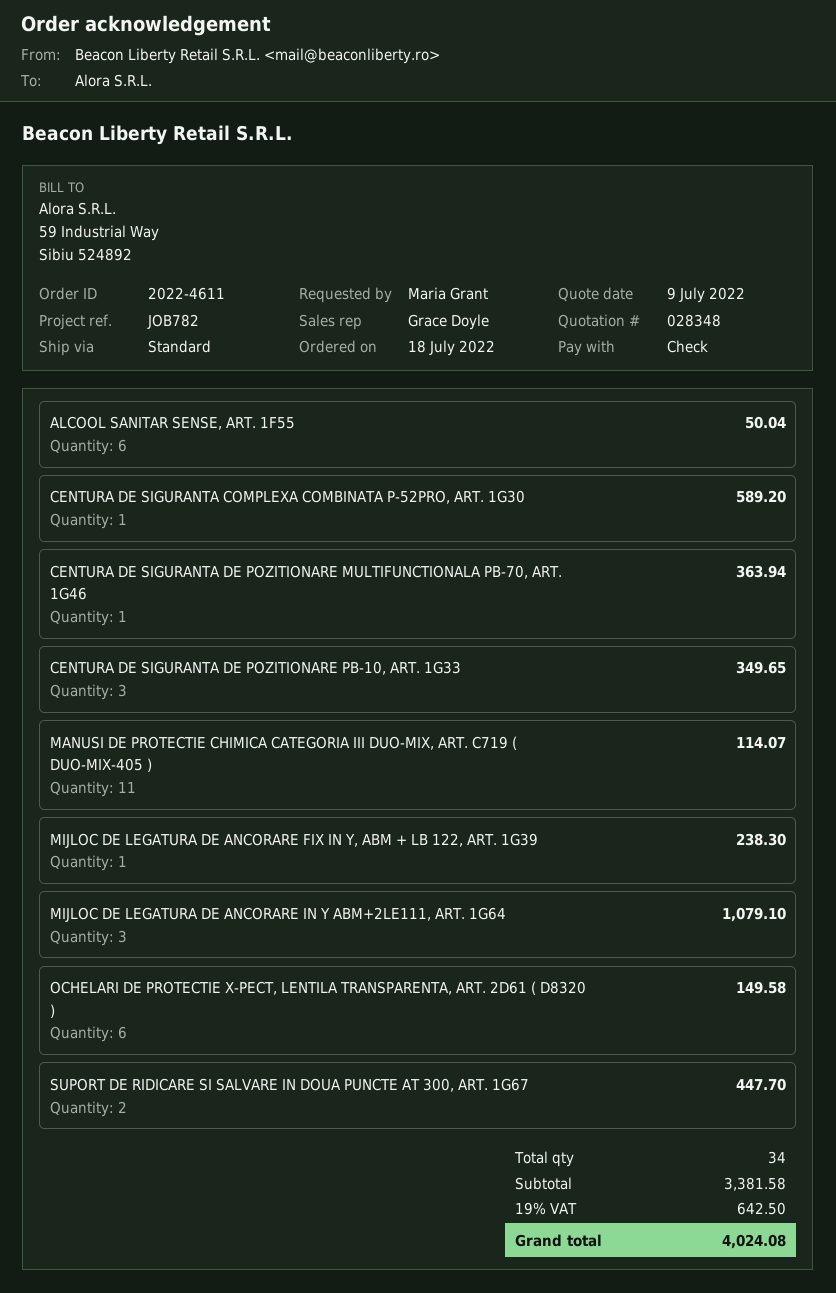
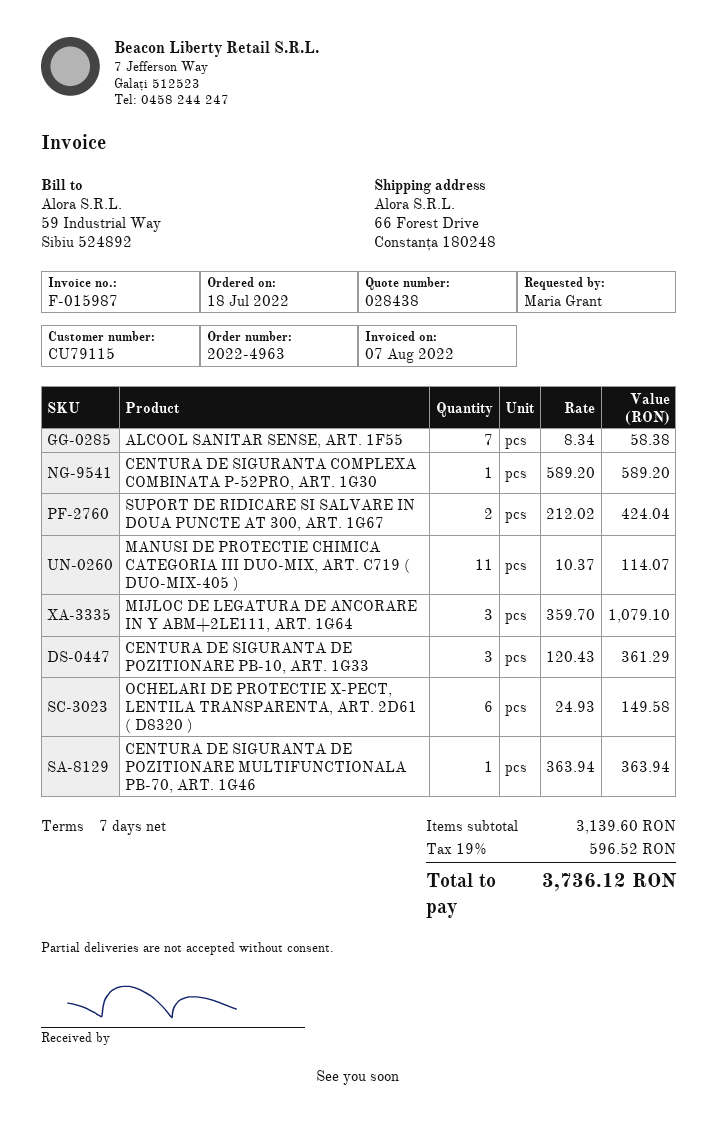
quote number: 028348 -> 028438
order number: 2022-4611 -> 2022-4963
ALCOOL SANITAR SENSE, ART. 1F55: 6 for 50.04 -> 7 for 58.38
CENTURA DE SIGURANTA DE POZITIONARE PB-10, ART. 1G33: 3 for 349.65 -> 3 for 361.29
MIJLOC DE LEGATURA DE ANCORARE FIX IN Y, ABM + LB 122, ART. 1G39: 1 for 238.30 -> none
SUPORT DE RIDICARE SI SALVARE IN DOUA PUNCTE AT 300, ART. 1G67: 2 for 447.70 -> 2 for 424.04
subtotal: 3381.58 -> 3139.60
tax: 19% = 642.50 -> 19% = 596.52
total: 4024.08 -> 3736.12

